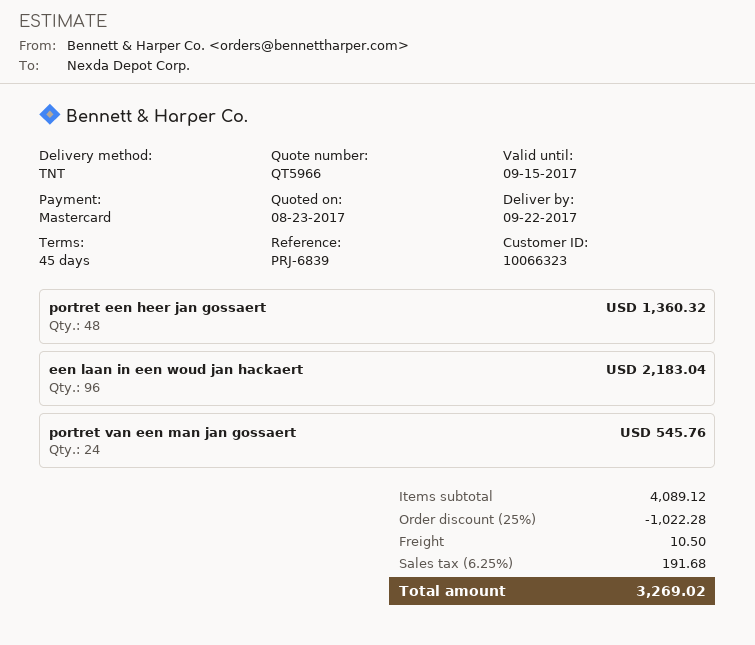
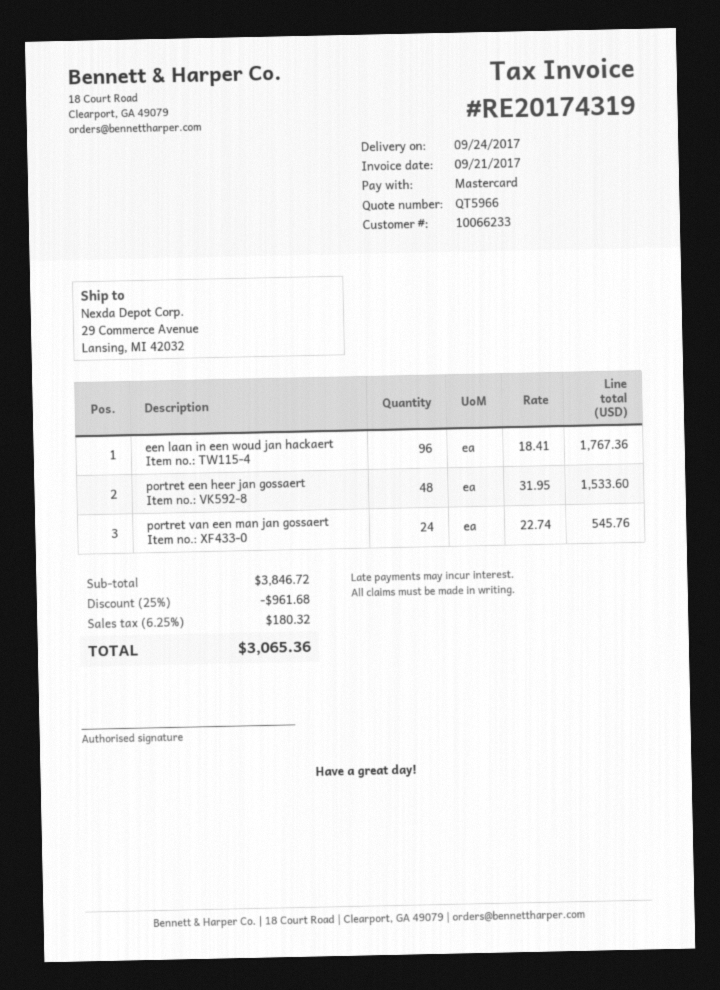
delivery date: 2017-09-22 -> 2017-09-24
customer number: 10066323 -> 10066233
portret een heer jan gossaert: 48 for 1360.32 -> 48 for 1533.60
een laan in een woud jan hackaert: 96 for 2183.04 -> 96 for 1767.36
subtotal: 4089.12 -> 3846.72
discount: 25% = 1022.28 -> 25% = 961.68
shipping: 10.50 -> none
tax: 6.25% = 191.68 -> 6.25% = 180.32
total: 3269.02 -> 3065.36

